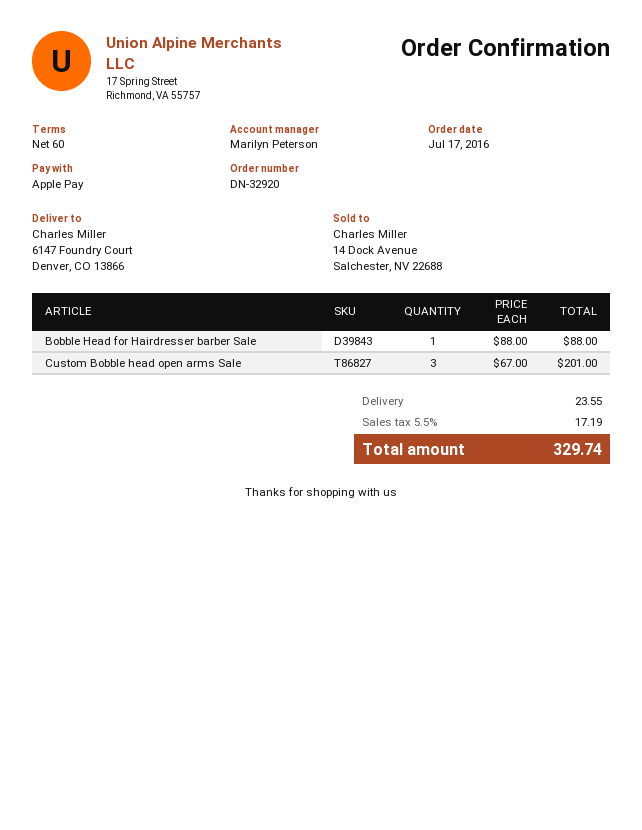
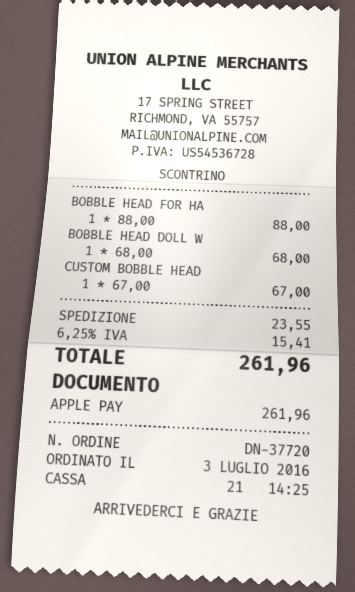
order number: DN-32920 -> DN-37720
order date: 2016-07-17 -> 2016-07-03
Custom Bobble head open arms Sale: 3 x 67.00 = 201.00 -> 1 x 67.00 = 67.00
BOBBLE HEAD DOLL W: none -> 1 x 68.00 = 68.00
tax: 5.5% = 17.19 -> 6.25% = 15.41
total: 329.74 -> 261.96

